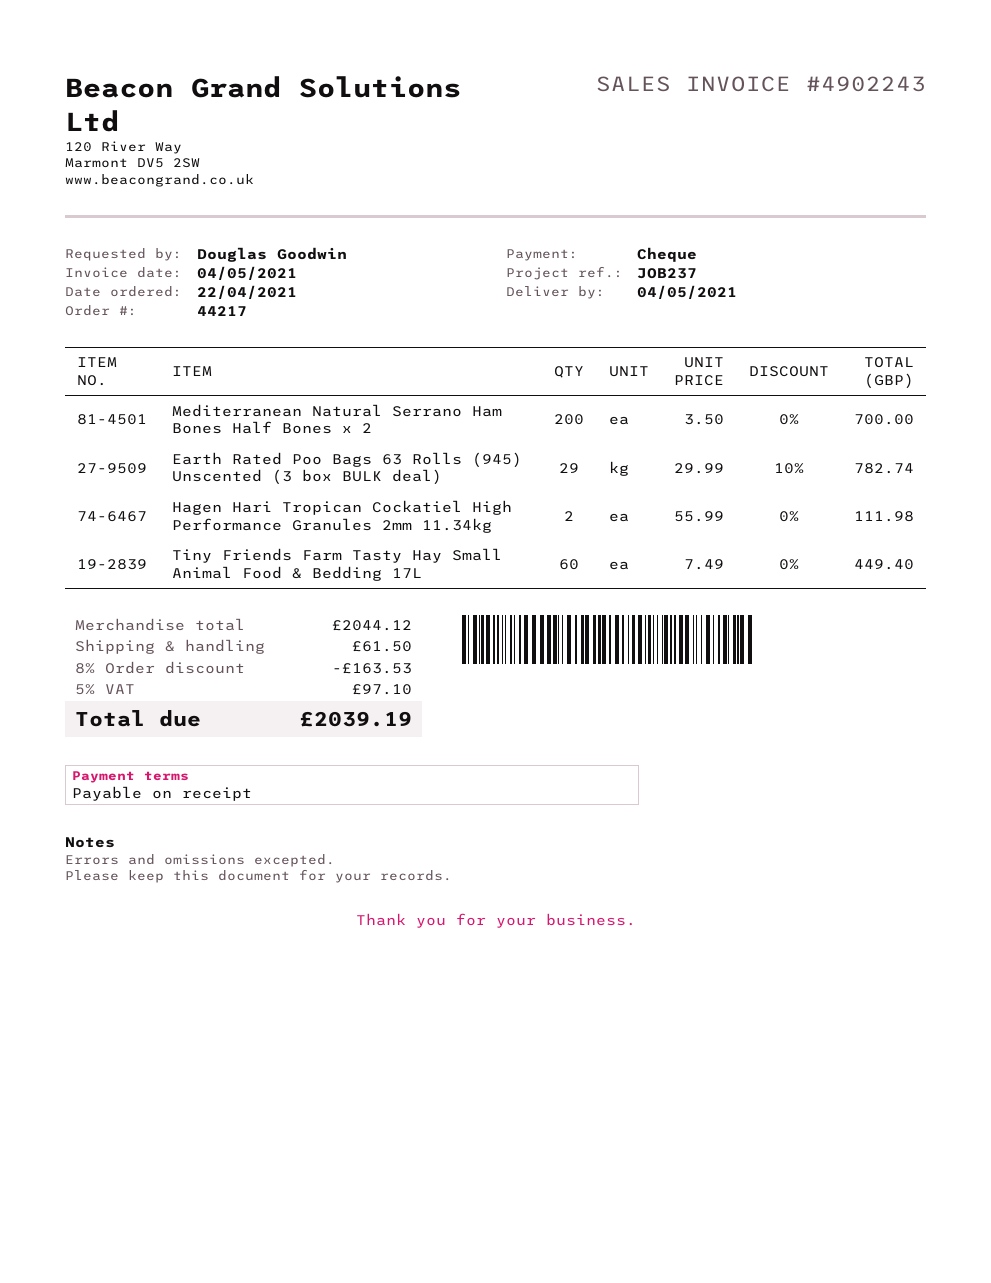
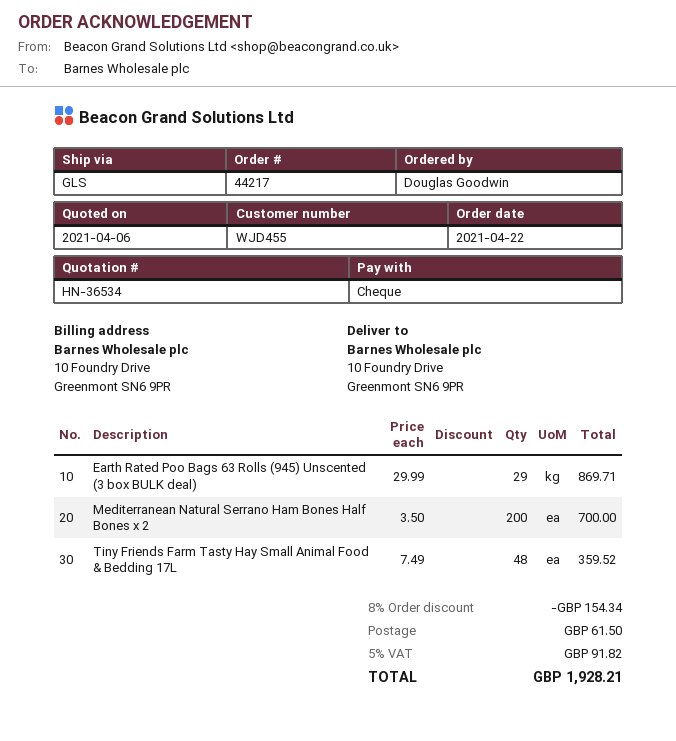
Earth Rated Poo Bags 63 Rolls (945) Unscented (3 box BULK deal): 29 x 29.99 - 10% = 782.74 -> 29 x 29.99 = 869.71
Hagen Hari Tropican Cockatiel High Performance Granules 2mm 11.34kg: 2 x 55.99 = 111.98 -> none
Tiny Friends Farm Tasty Hay Small Animal Food & Bedding 17L: 60 x 7.49 = 449.40 -> 48 x 7.49 = 359.52
discount: 8% = 163.53 -> 8% = 154.34
tax: 5% = 97.10 -> 5% = 91.82
total: 2039.19 -> 1928.21

